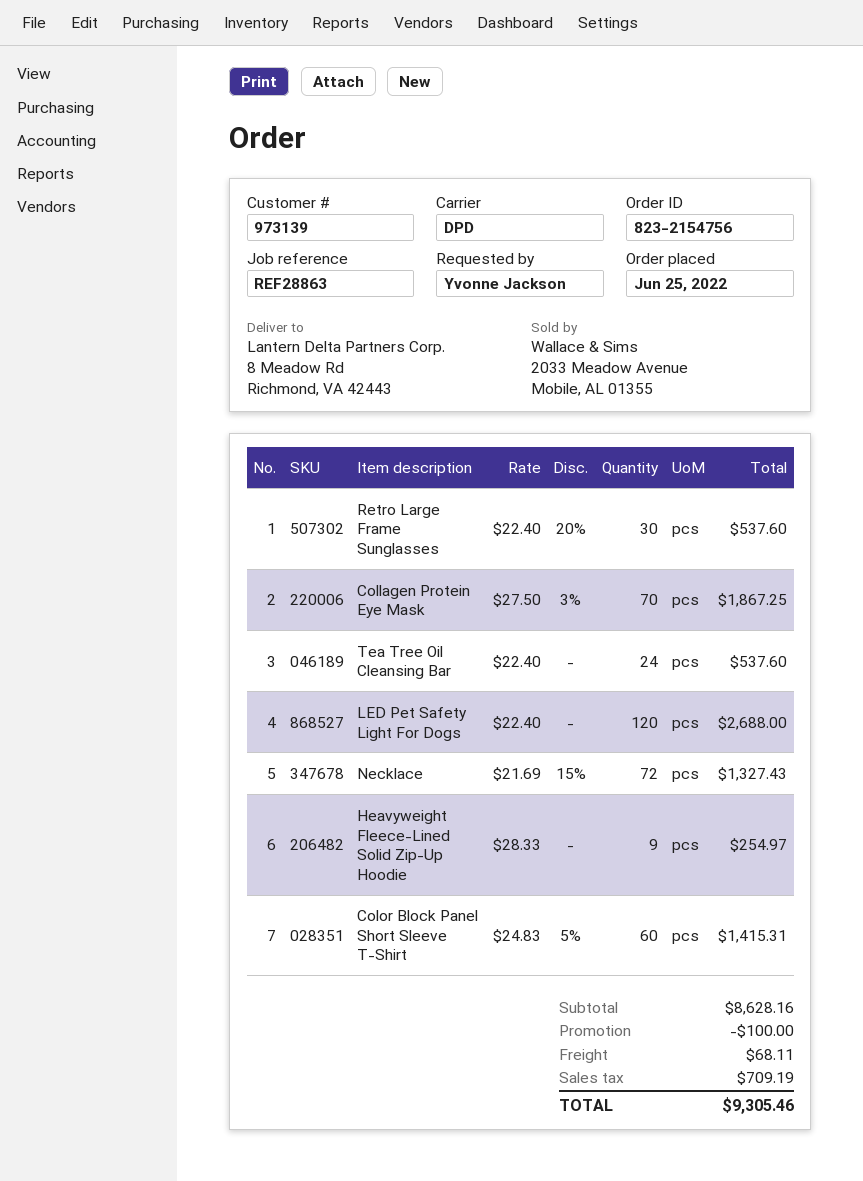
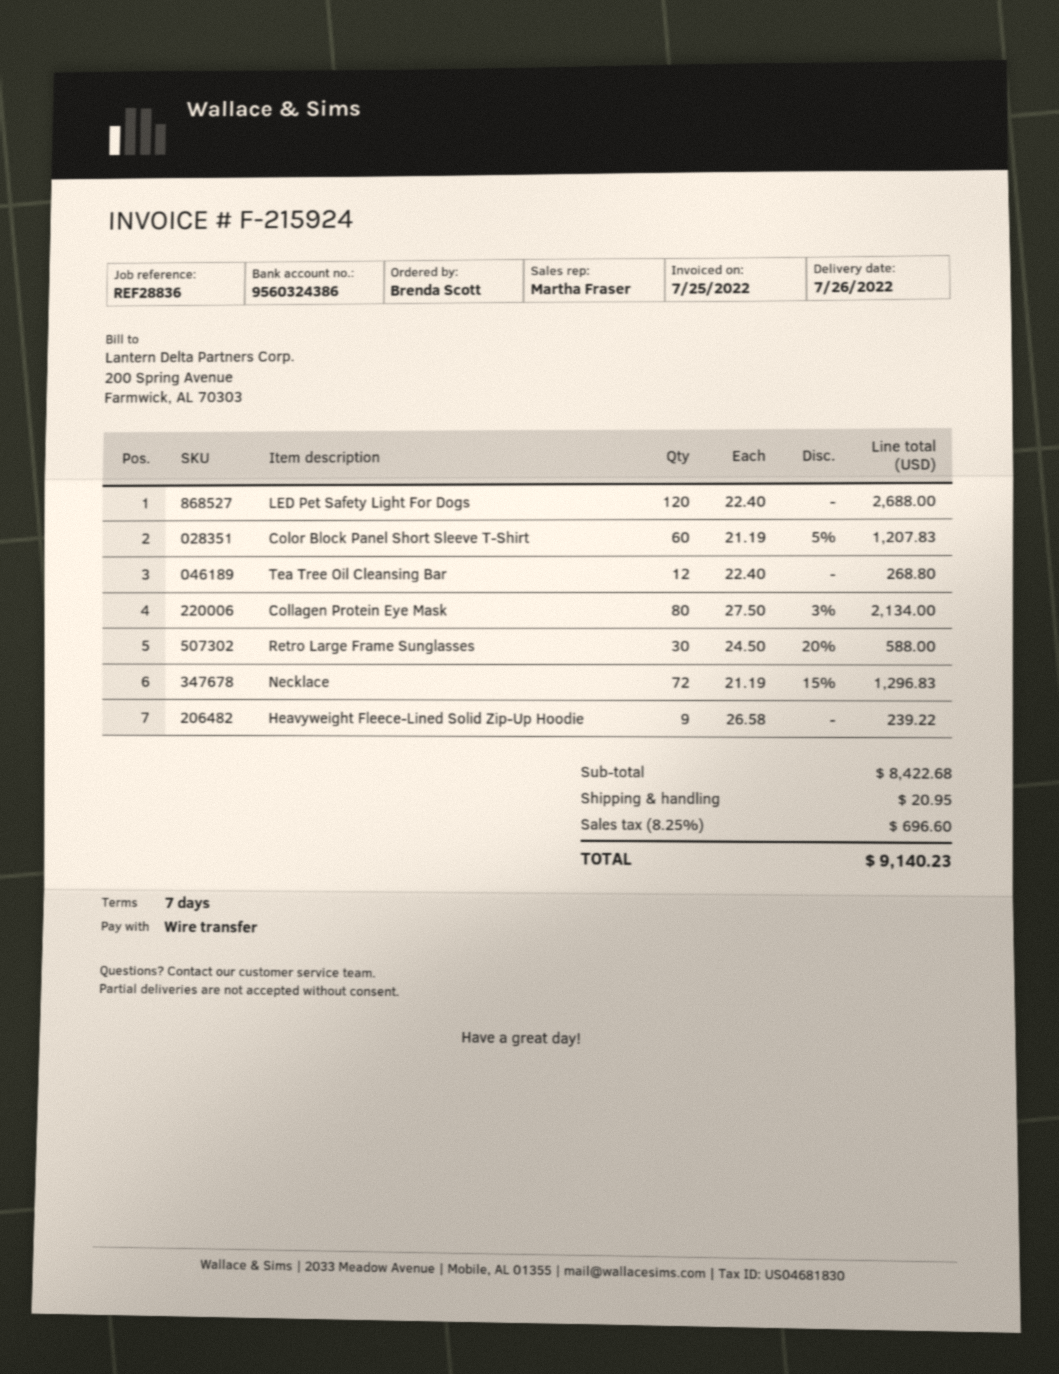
reference: REF28863 -> REF28836
ordered by: Yvonne Jackson -> Brenda Scott
Retro Large Frame Sunglasses: 30 x 22.40 - 20% = 537.60 -> 30 x 24.50 - 20% = 588.00
Collagen Protein Eye Mask: 70 x 27.50 - 3% = 1867.25 -> 80 x 27.50 - 3% = 2134.00
Tea Tree Oil Cleansing Bar: 24 x 22.40 = 537.60 -> 12 x 22.40 = 268.80
Necklace: 72 x 21.69 - 15% = 1327.43 -> 72 x 21.19 - 15% = 1296.83
Heavyweight Fleece-Lined Solid Zip-Up Hoodie: 9 x 28.33 = 254.97 -> 9 x 26.58 = 239.22
Color Block Panel Short Sleeve T-Shirt: 60 x 24.83 - 5% = 1415.31 -> 60 x 21.19 - 5% = 1207.83
subtotal: 8628.16 -> 8422.68
discount: 100.00 -> none
shipping: 68.11 -> 20.95
tax: 709.19 -> 696.60
total: 9305.46 -> 9140.23

